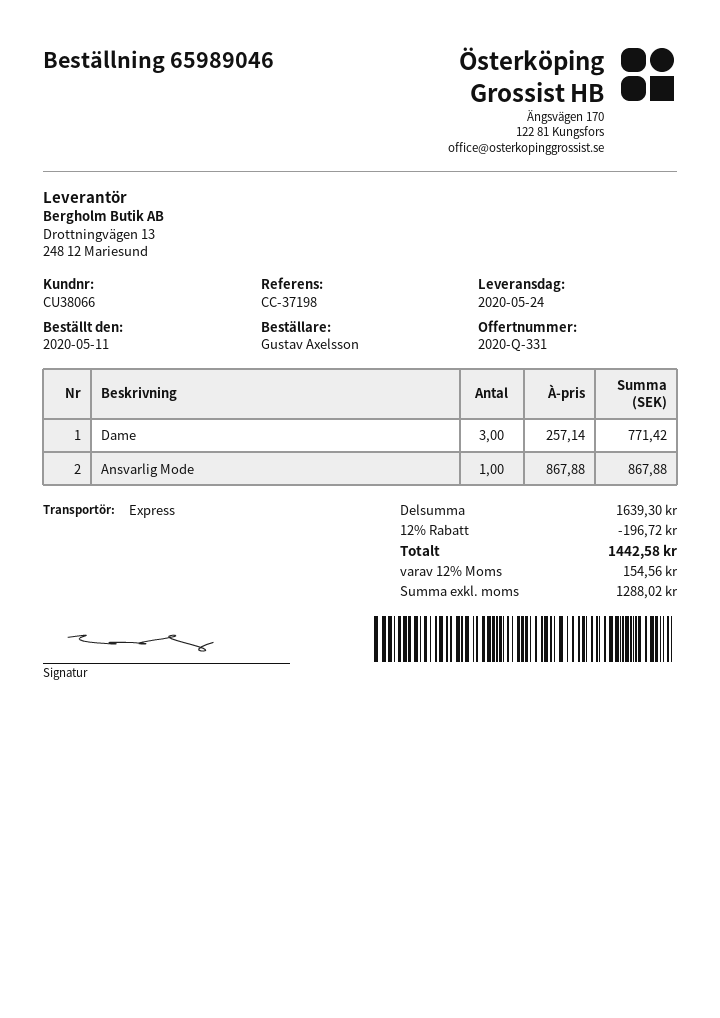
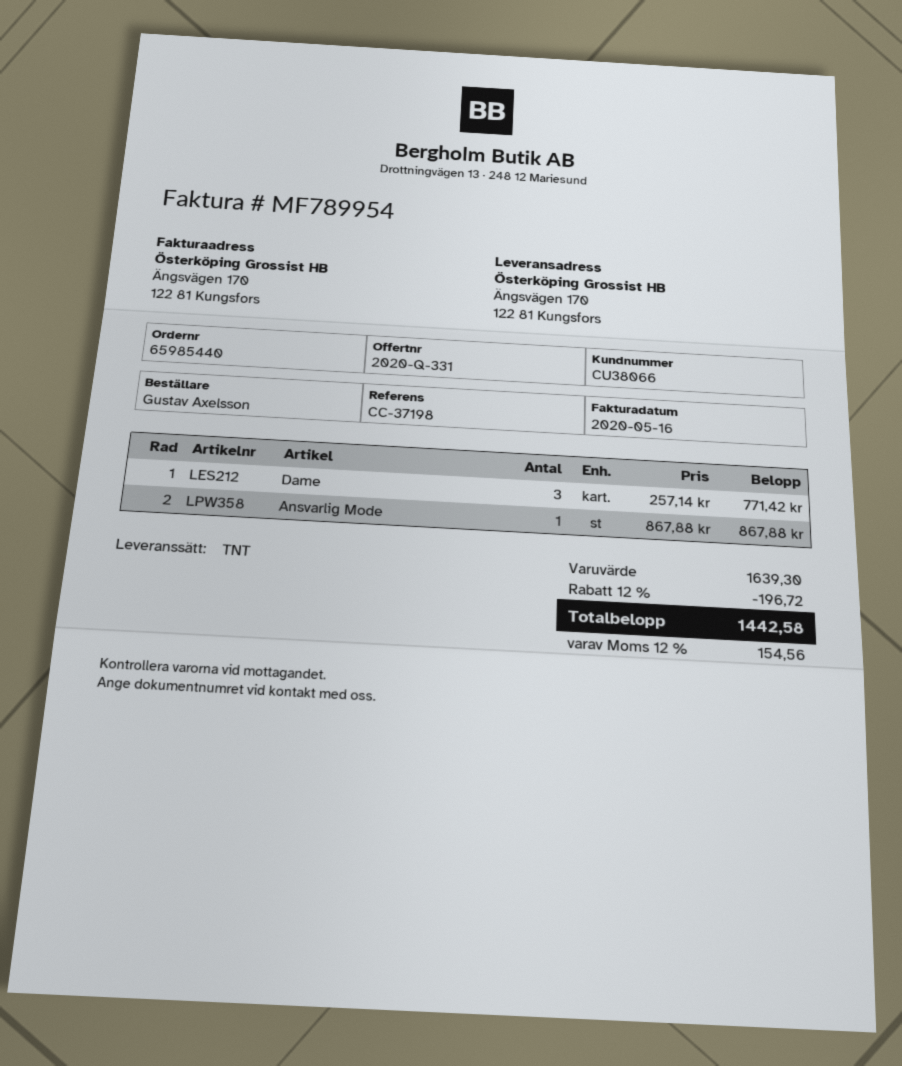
order number: 65989046 -> 65985440
shipping method: express -> TNT

